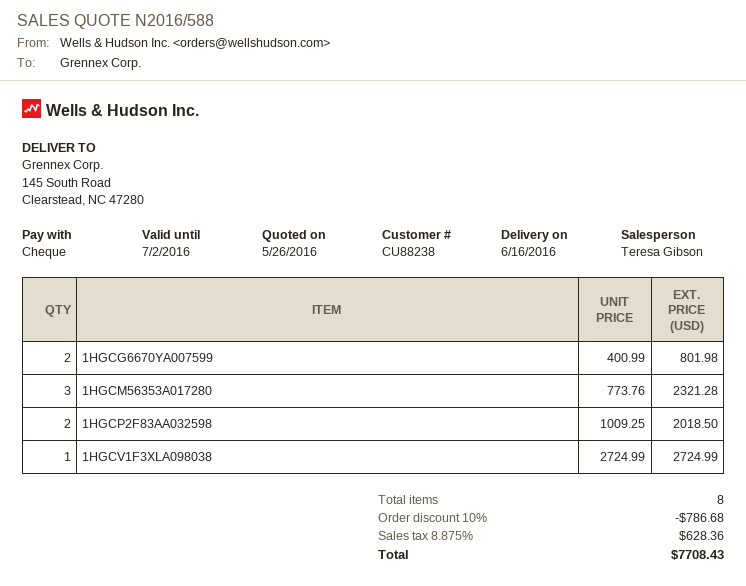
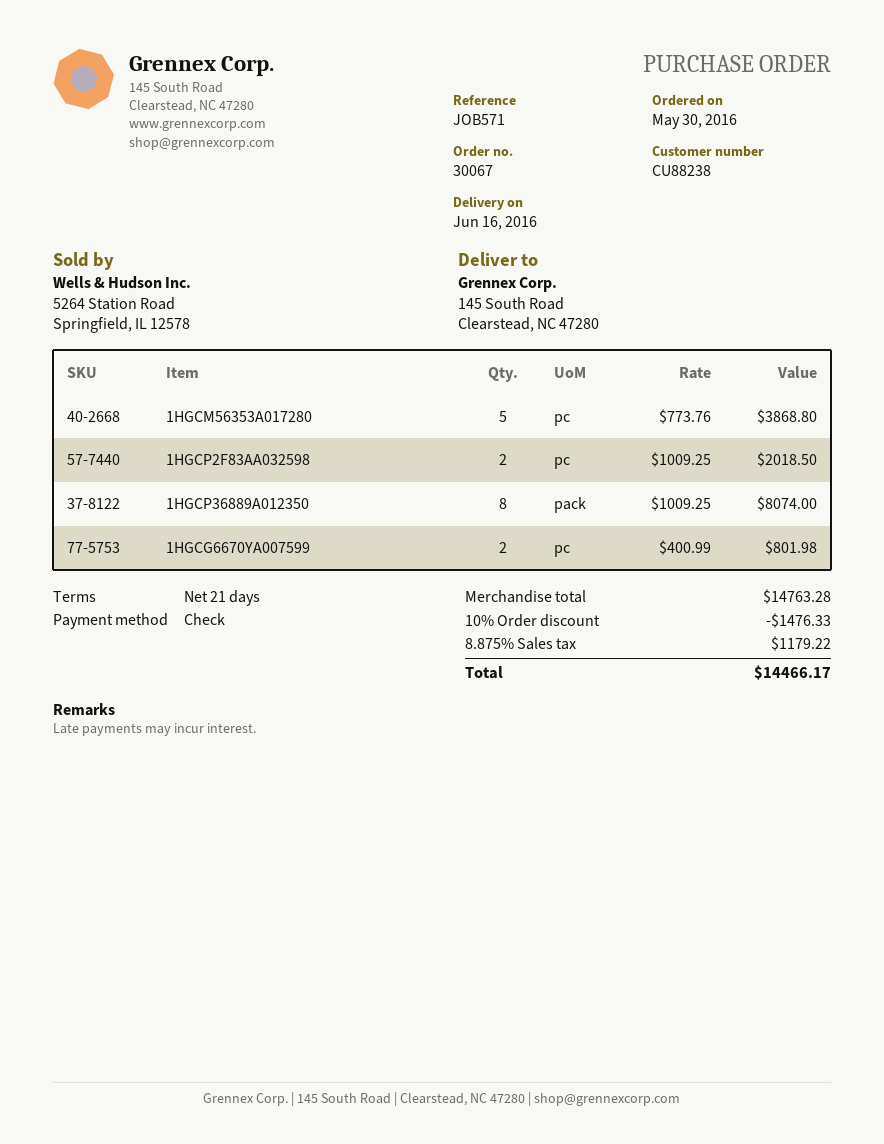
1HGCM56353A017280: 3 x 773.76 = 2321.28 -> 5 x 773.76 = 3868.80
1HGCV1F3XLA098038: 1 x 2724.99 = 2724.99 -> none
1HGCP36889A012350: none -> 8 x 1009.25 = 8074.00
discount: 10% = 786.68 -> 10% = 1476.33
tax: 8.875% = 628.36 -> 8.875% = 1179.22
total: 7708.43 -> 14466.17

